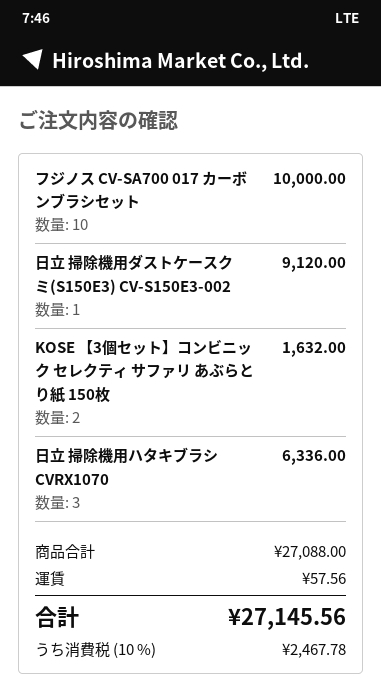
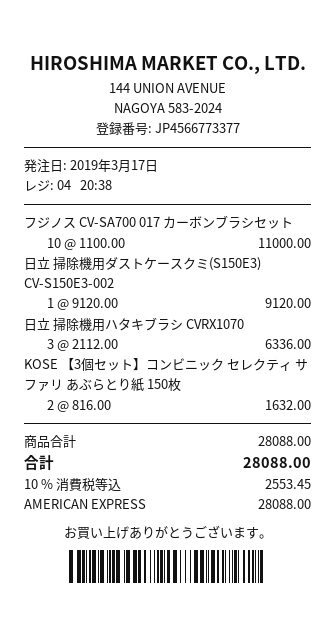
フジノス CV-SA700 017 カーボンブラシセット: 10 for 10000.00 -> 10 for 11000.00
subtotal: 27088.00 -> 28088.00
shipping: 57.56 -> none
tax: 10% = 2467.78 -> 10% = 2553.45
total: 27145.56 -> 28088.00

